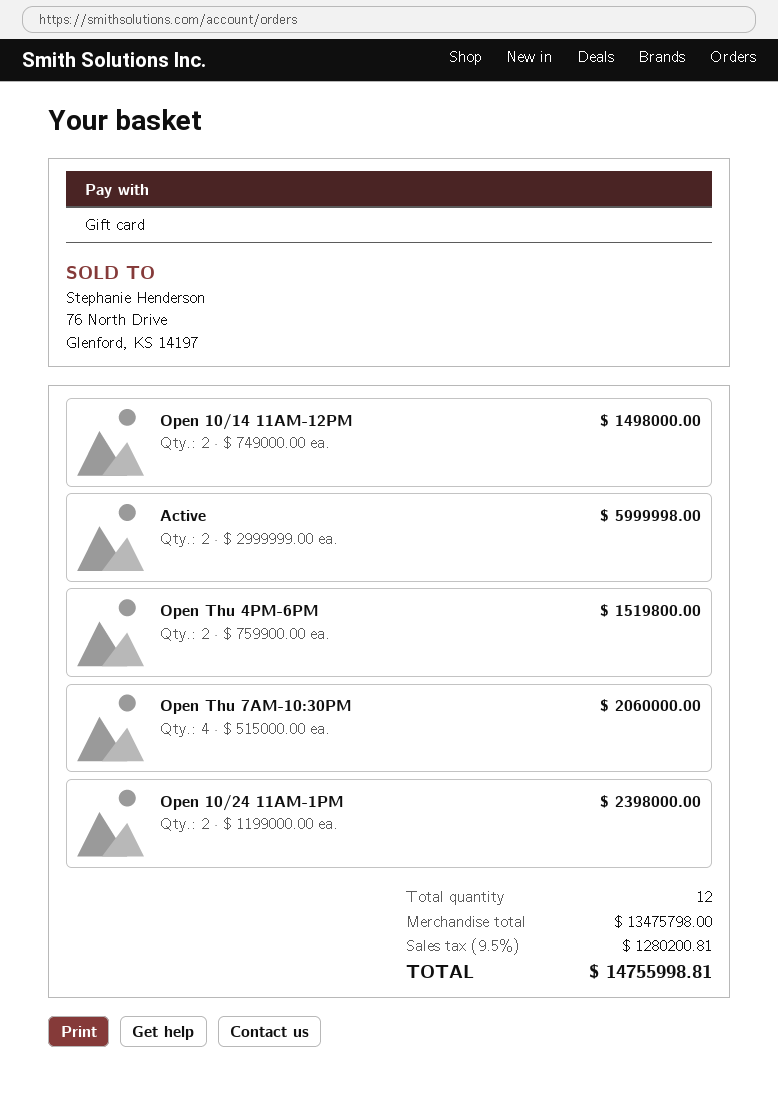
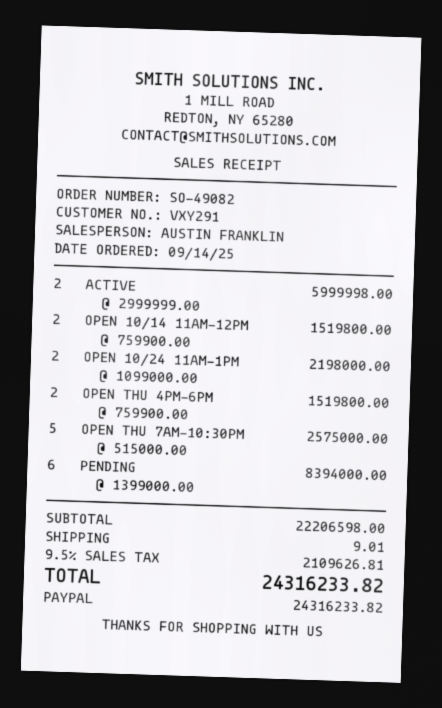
payment method: gift card -> PayPal
Open 10/14 11AM-12PM: 2 x 749000.00 = 1498000.00 -> 2 x 759900.00 = 1519800.00
Open Thu 7AM-10:30PM: 4 x 515000.00 = 2060000.00 -> 5 x 515000.00 = 2575000.00
Open 10/24 11AM-1PM: 2 x 1199000.00 = 2398000.00 -> 2 x 1099000.00 = 2198000.00
PENDING: none -> 6 x 1399000.00 = 8394000.00
subtotal: 13475798.00 -> 22206598.00
shipping: none -> 9.01
tax: 9.5% = 1280200.81 -> 9.5% = 2109626.81
total: 14755998.81 -> 24316233.82

